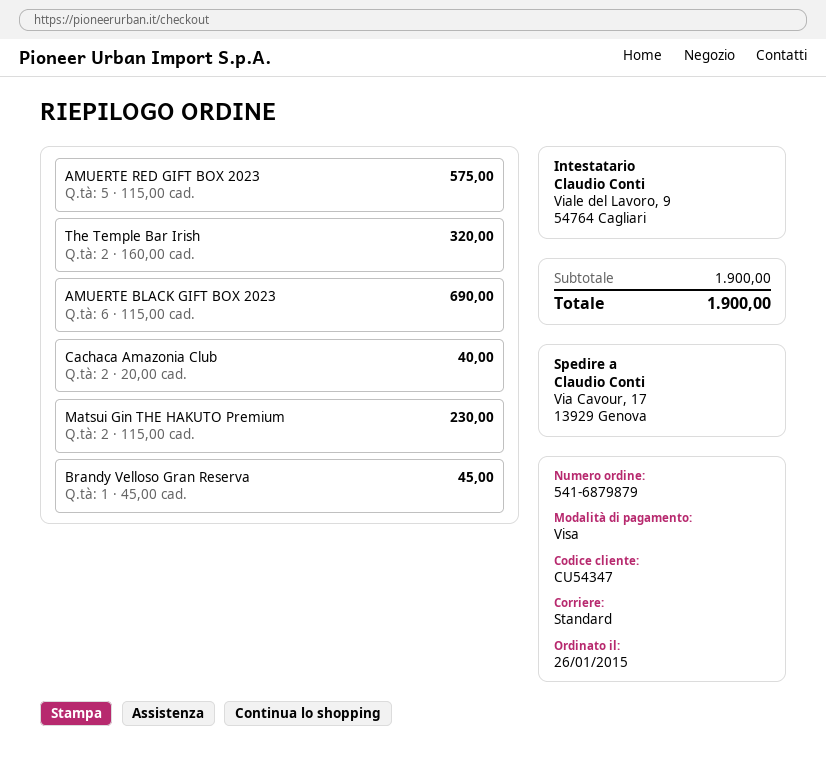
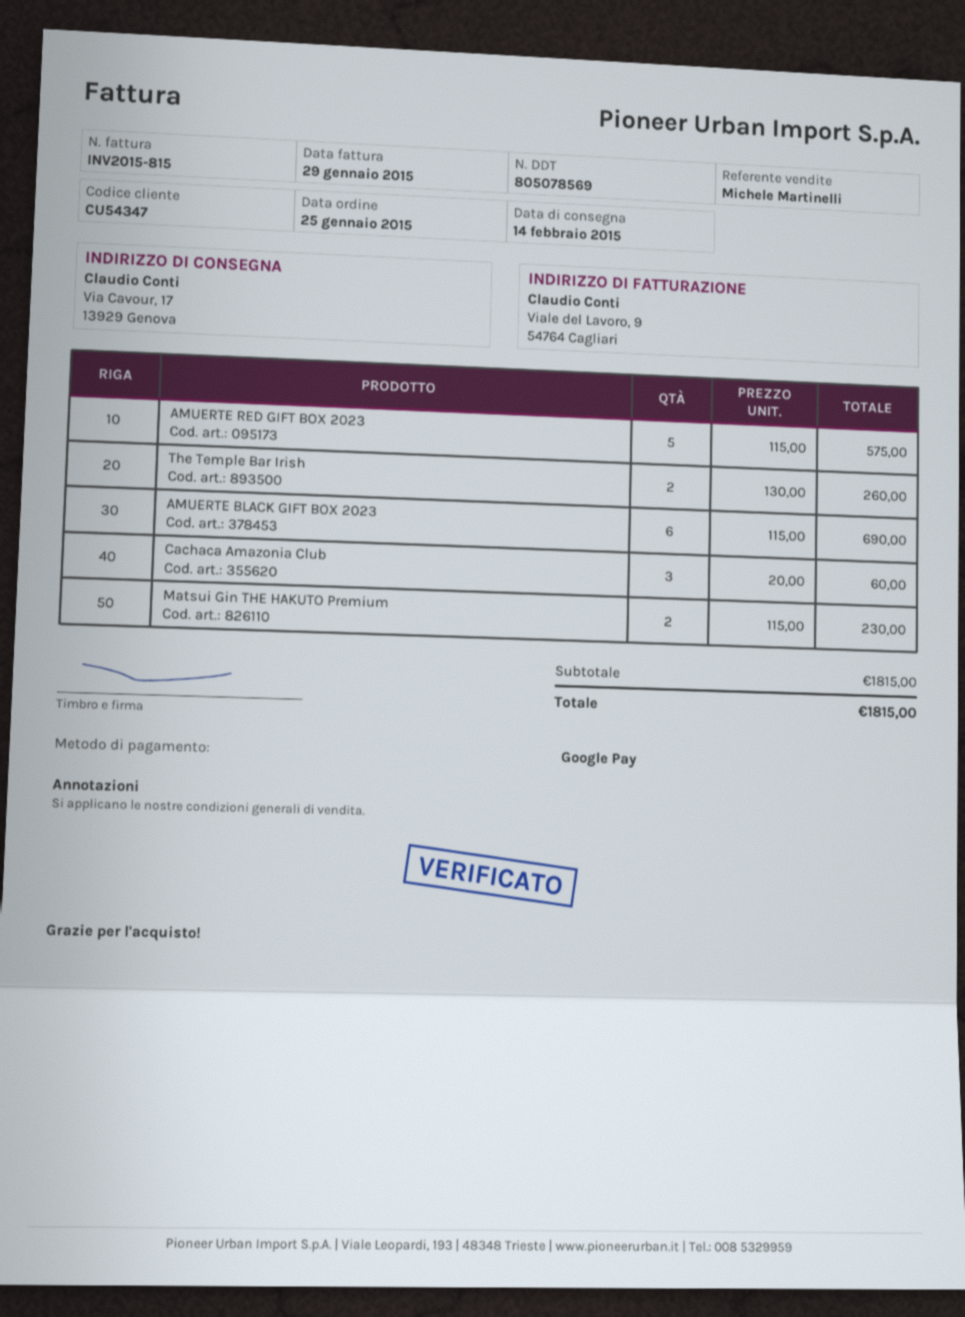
order date: 2015-01-26 -> 2015-01-25
payment method: Visa -> Google Pay
The Temple Bar Irish: 2 x 160.00 = 320.00 -> 2 x 130.00 = 260.00
Cachaca Amazonia Club: 2 x 20.00 = 40.00 -> 3 x 20.00 = 60.00
Brandy Velloso Gran Reserva: 1 x 45.00 = 45.00 -> none
subtotal: 1900.00 -> 1815.00
total: 1900.00 -> 1815.00

